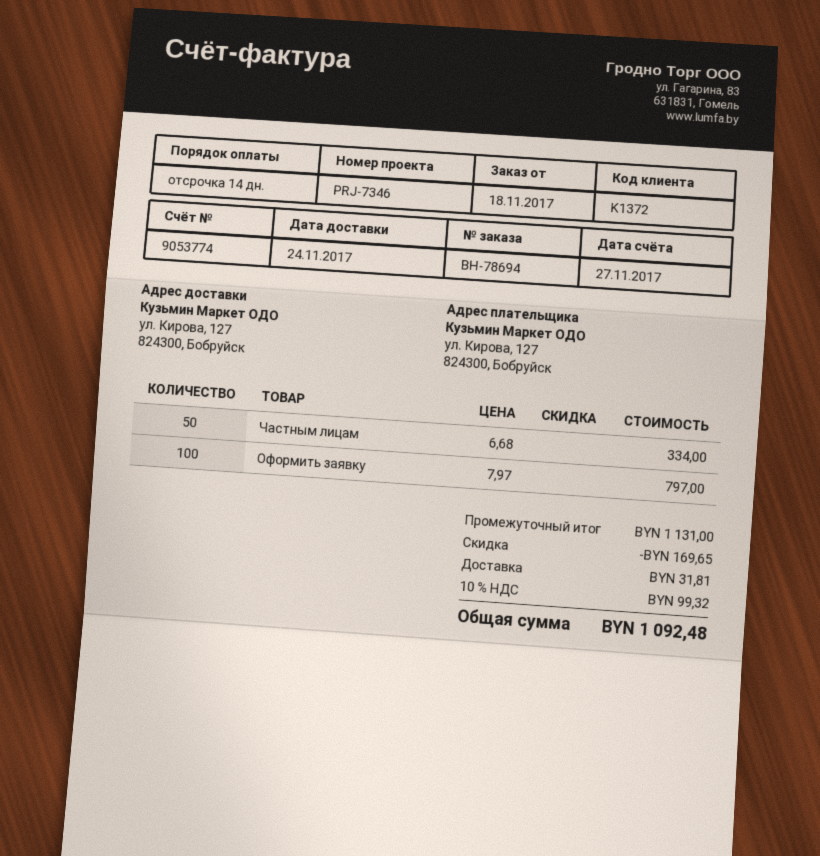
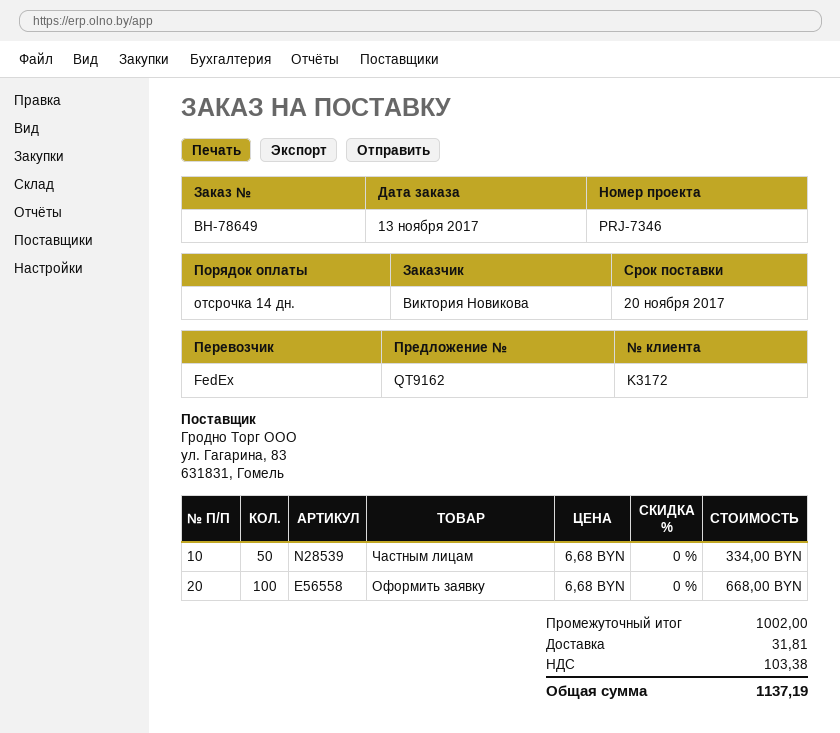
order number: BH-78694 -> BH-78649
order date: 2017-11-18 -> 2017-11-13
delivery date: 2017-11-24 -> 2017-11-20
customer number: K1372 -> K3172
Оформить заявку: 100 x 7.97 = 797.00 -> 100 x 6.68 = 668.00
subtotal: 1131.00 -> 1002.00
discount: 169.65 -> none
tax: 99.32 -> 103.38
total: 1092.48 -> 1137.19

